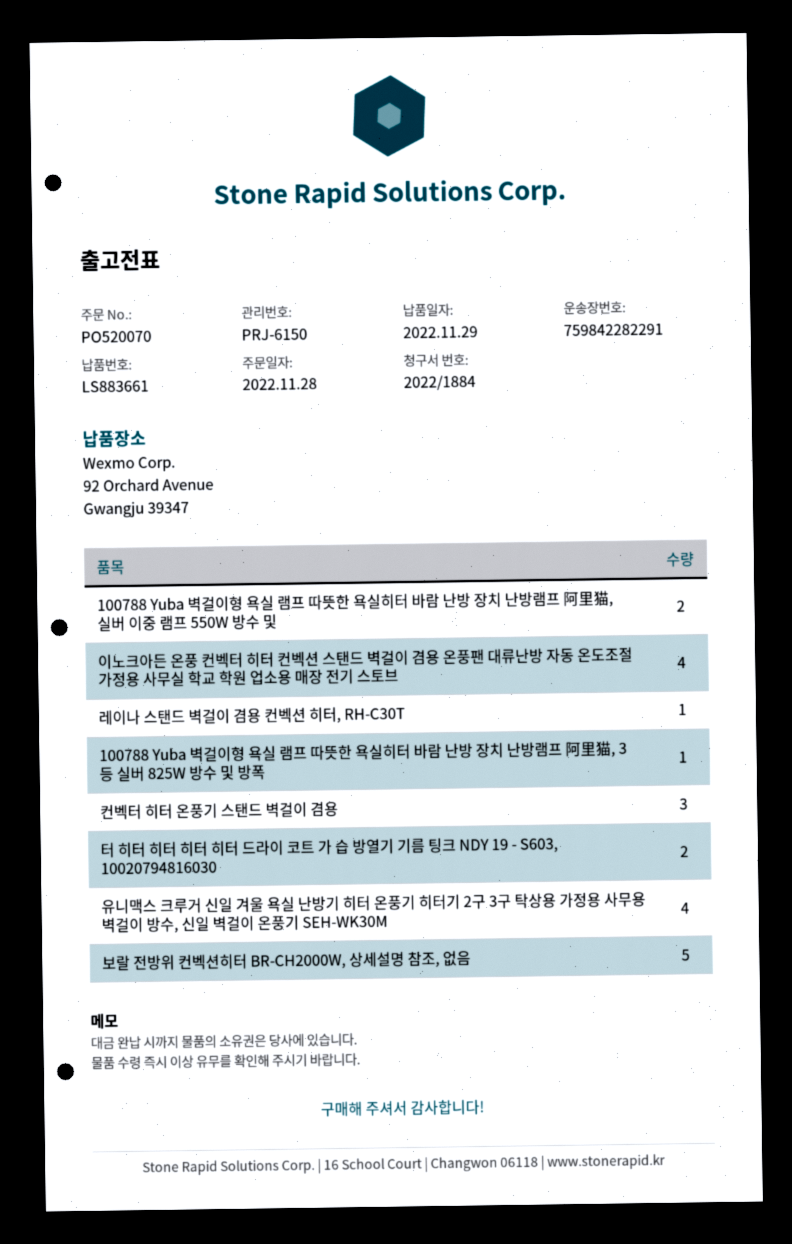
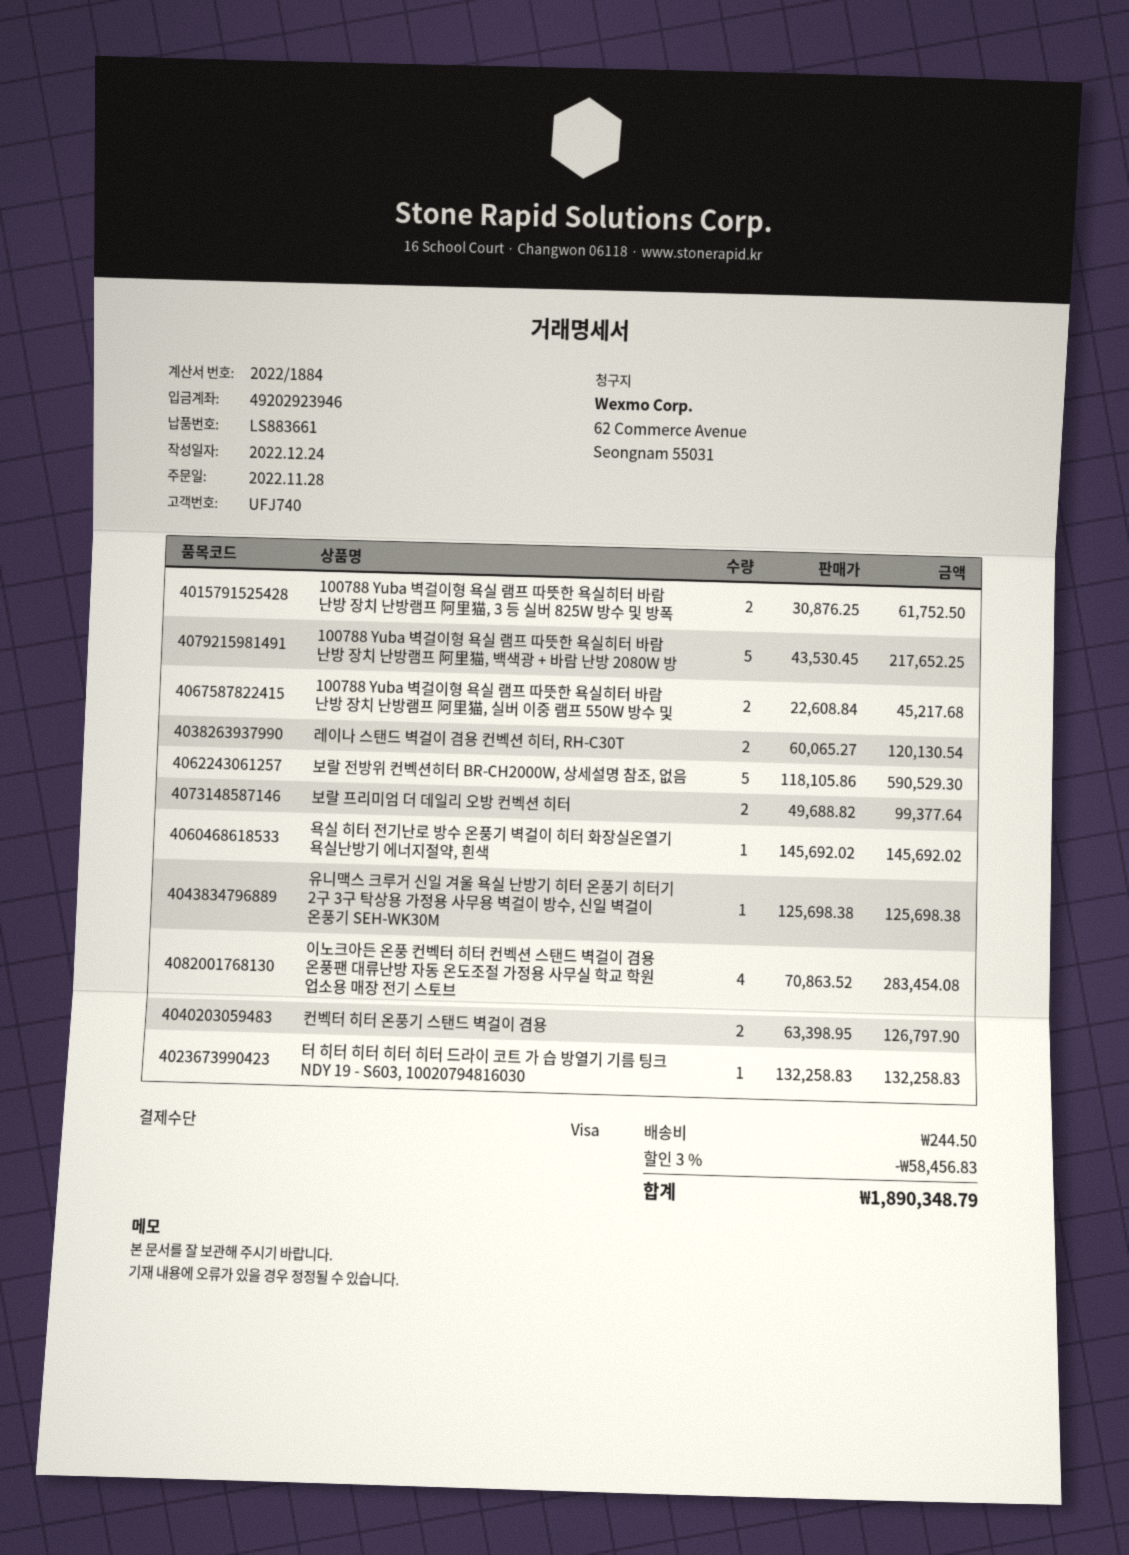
레이나 스탠드 벽걸이 겸용 컨벡션 히터, RH-C30T: 1 -> 2
100788 Yuba 벽걸이형 욕실 램프 따뜻한 욕실히터 바람 난방 장치 난방램프 阿里猫, 3 등 실버 825W 방수 및 방폭: 1 -> 2
컨벡터 히터 온풍기 스탠드 벽걸이 겸용: 3 -> 2
터 히터 히터 히터 히터 드라이 코트 가 습 방열기 기름 팅크 NDY 19 - S603, 10020794816030: 2 -> 1
유니맥스 크루거 신일 겨울 욕실 난방기 히터 온풍기 히터기 2구 3구 탁상용 가정용 사무용 벽걸이 방수, 신일 벽걸이 온풍기 SEH-WK30M: 4 -> 1
100788 Yuba 벽걸이형 욕실 램프 따뜻한 욕실히터 바람 난방 장치 난방램프 阿里猫, 백색광 + 바람 난방 2080W 방: none -> 5
보랄 프리미엄 더 데일리 오방 컨벡션 히터: none -> 2
욕실 히터 전기난로 방수 온풍기 벽걸이 히터 화장실온열기 욕실난방기 에너지절약, 흰색: none -> 1

